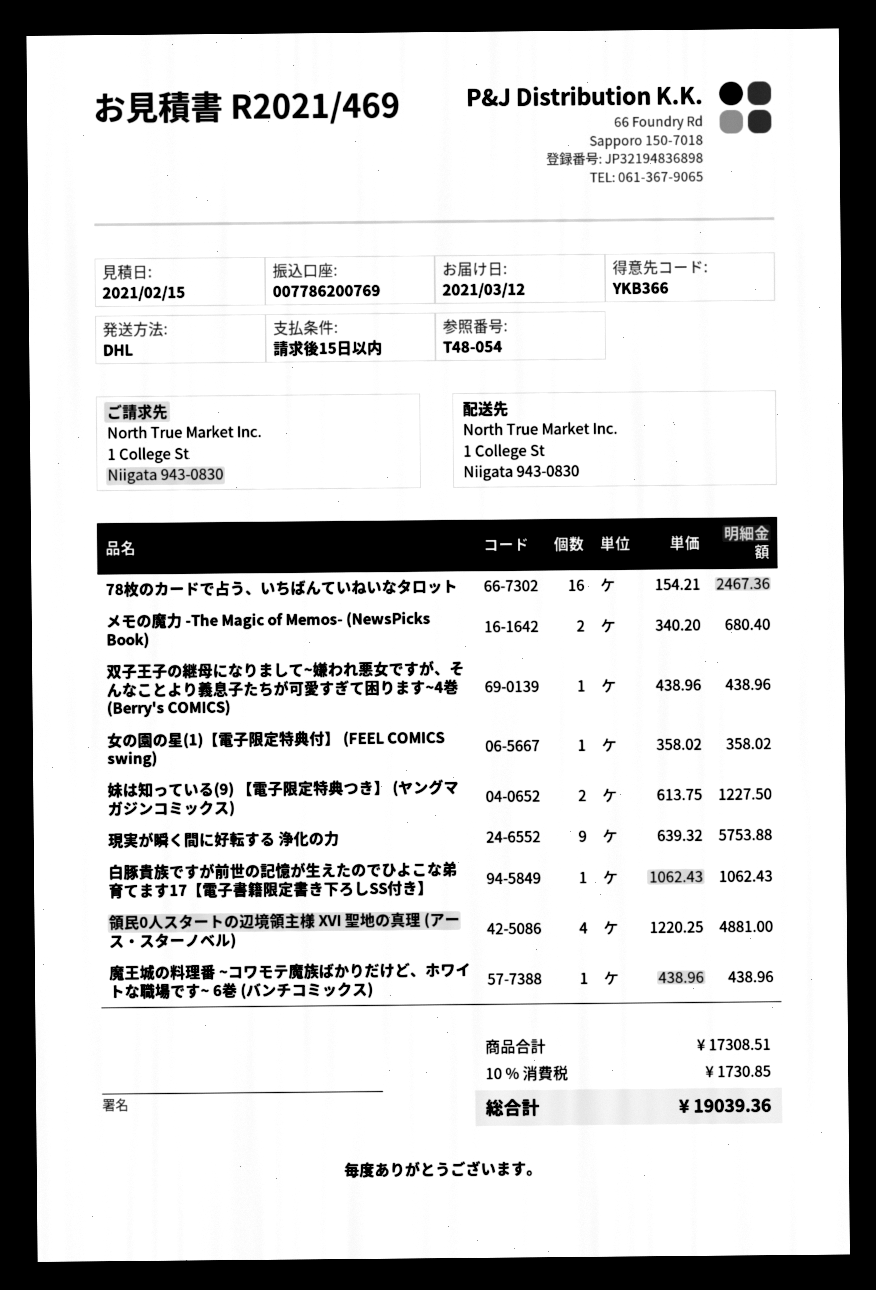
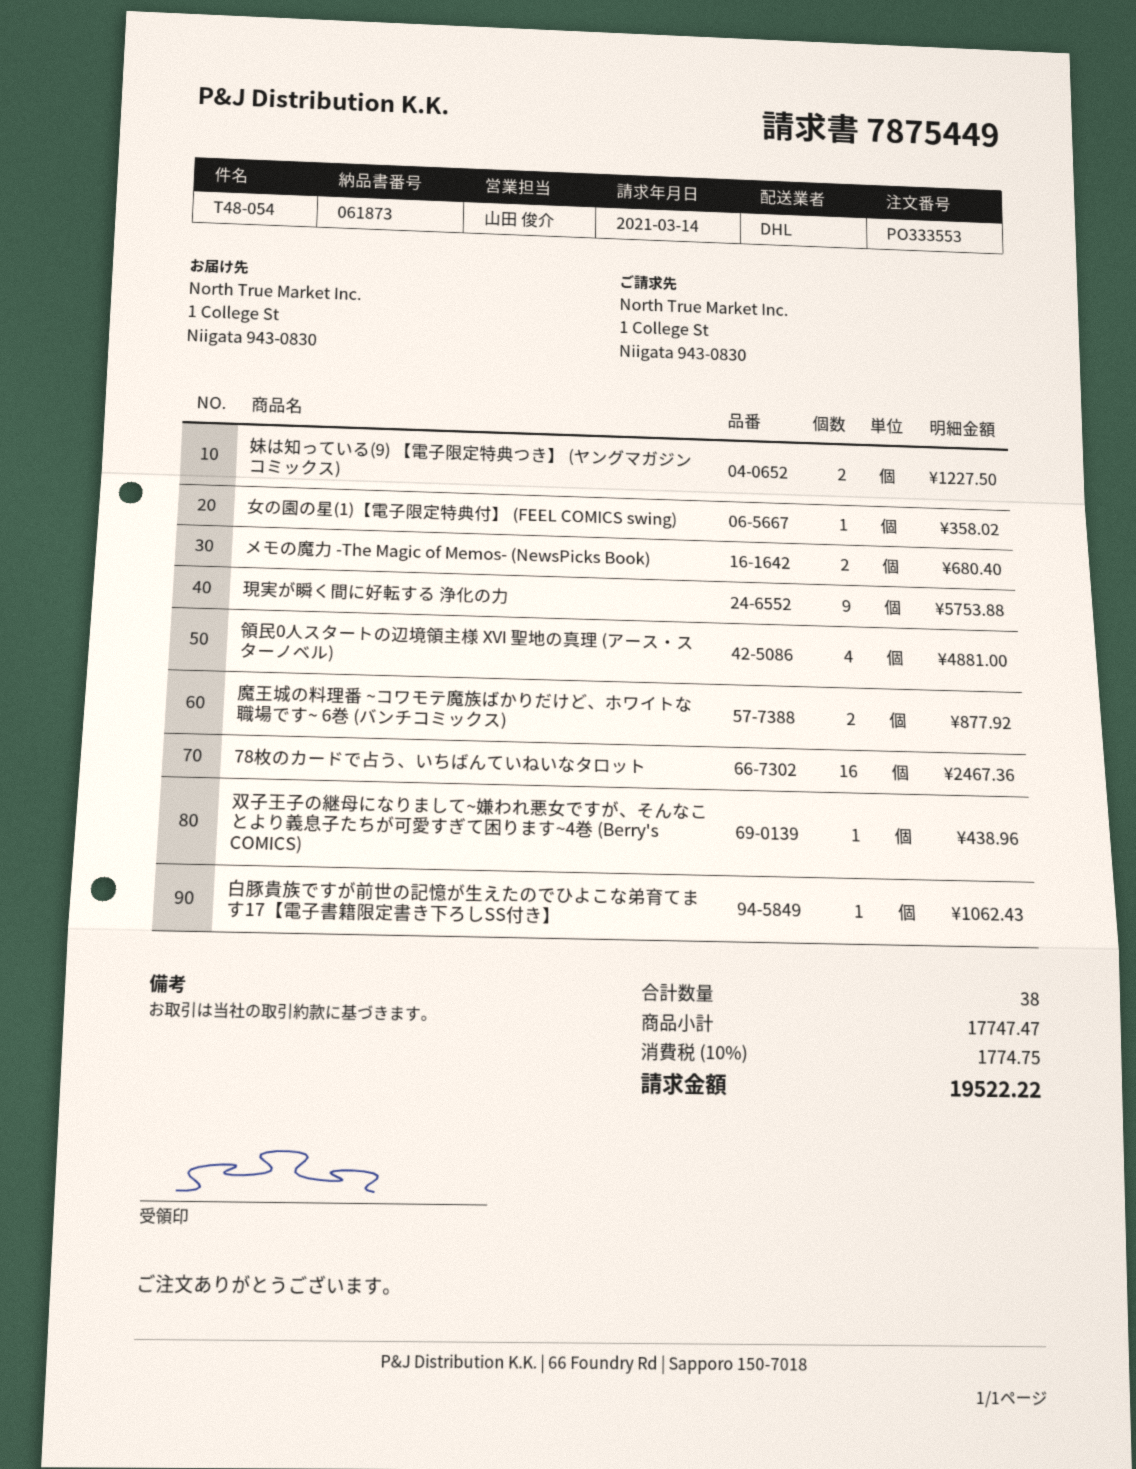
魔王城の料理番 ~コワモテ魔族ばかりだけど、ホワイトな職場です~ 6巻 (バンチコミックス): 1 for 438.96 -> 2 for 877.92
subtotal: 17308.51 -> 17747.47
tax: 10% = 1730.85 -> 10% = 1774.75
total: 19039.36 -> 19522.22

